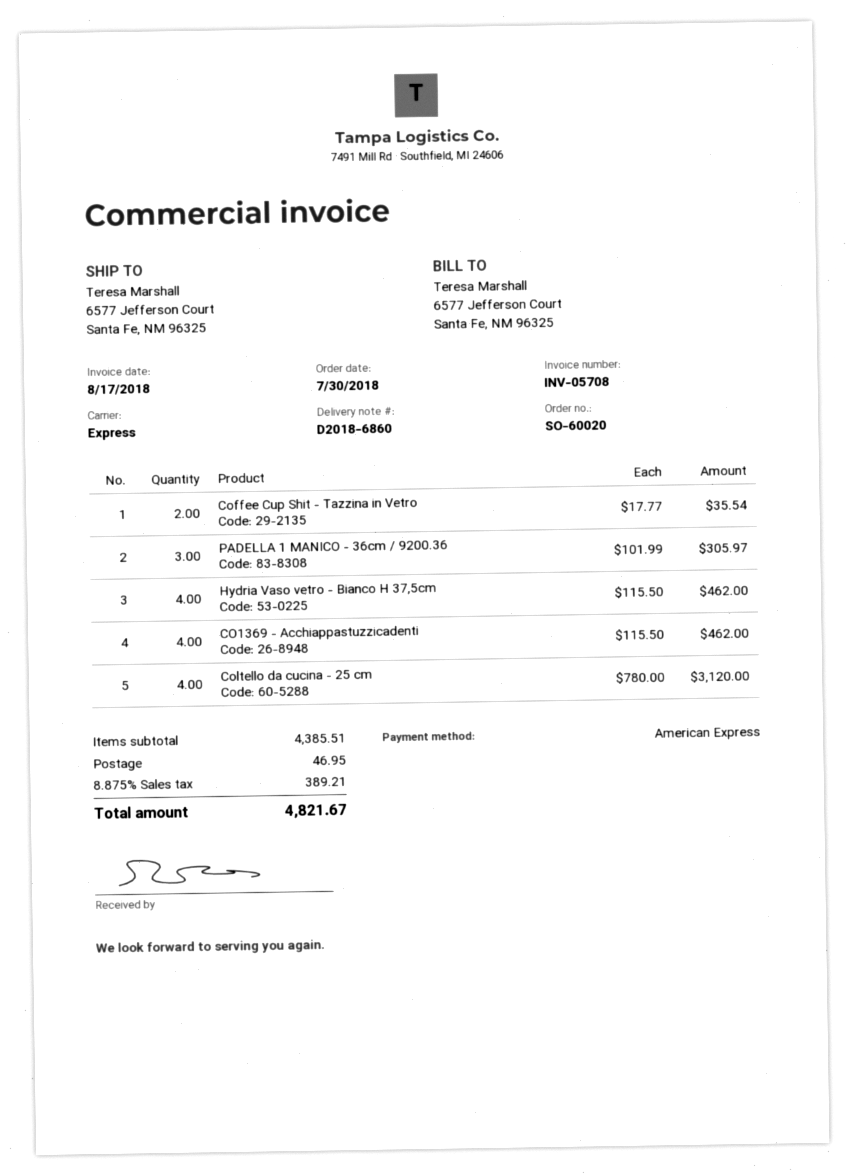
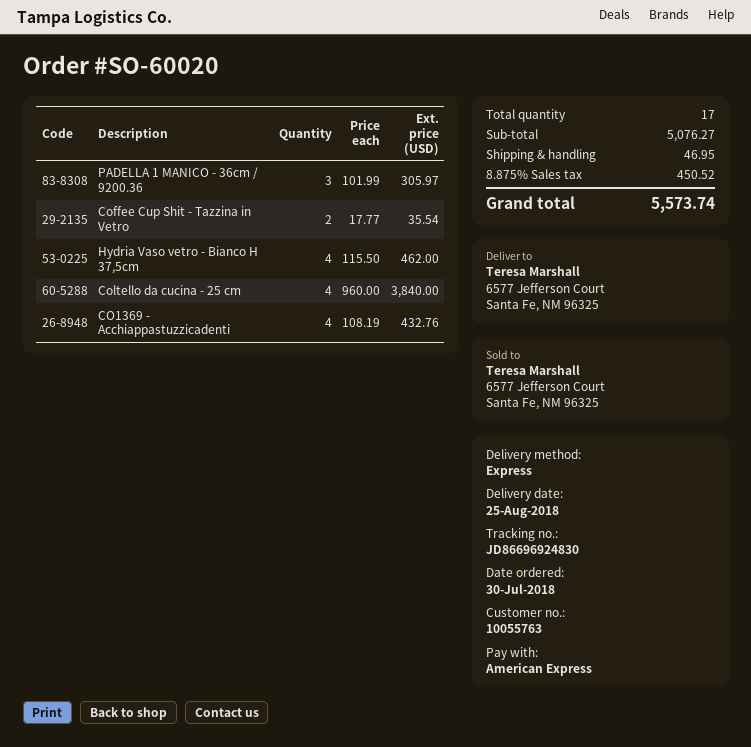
CO1369 - Acchiappastuzzicadenti: 4 x 115.50 = 462.00 -> 4 x 108.19 = 432.76
Coltello da cucina - 25 cm: 4 x 780.00 = 3120.00 -> 4 x 960.00 = 3840.00
subtotal: 4385.51 -> 5076.27
tax: 8.875% = 389.21 -> 8.875% = 450.52
total: 4821.67 -> 5573.74

